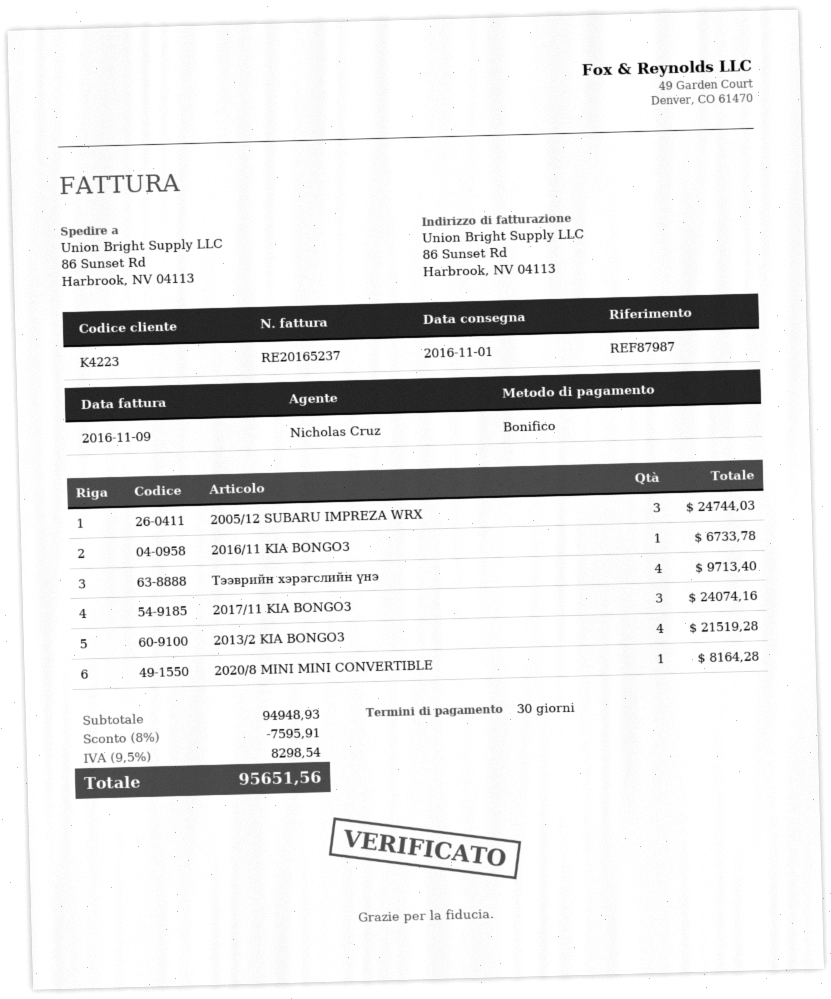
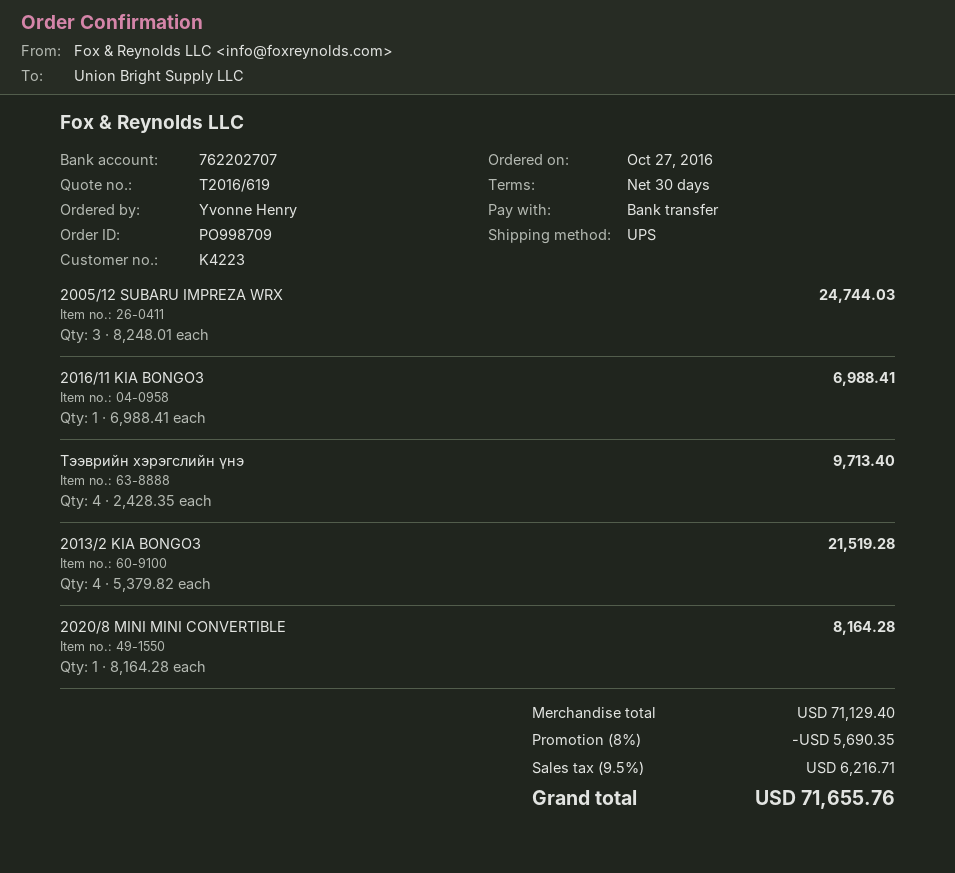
2016/11 KIA BONGO3: 1 for 6733.78 -> 1 for 6988.41
2017/11 KIA BONGO3: 3 for 24074.16 -> none
subtotal: 94948.93 -> 71129.40
discount: 8% = 7595.91 -> 8% = 5690.35
tax: 9.5% = 8298.54 -> 9.5% = 6216.71
total: 95651.56 -> 71655.76

